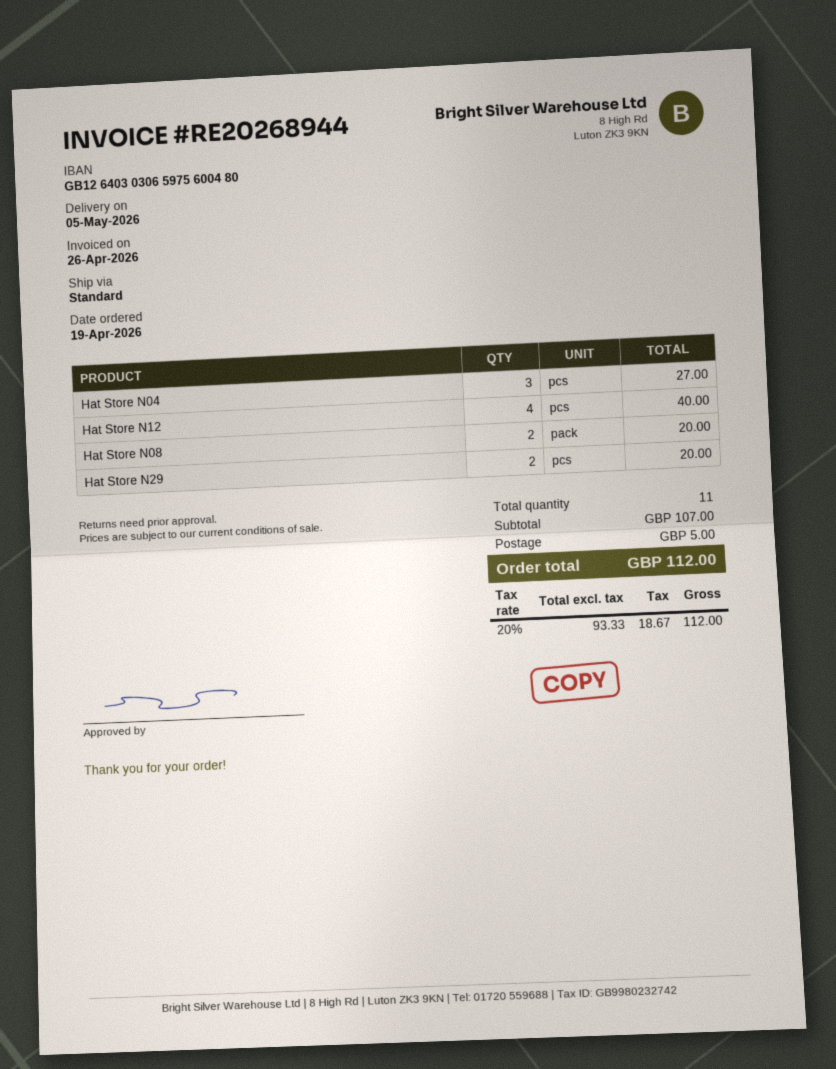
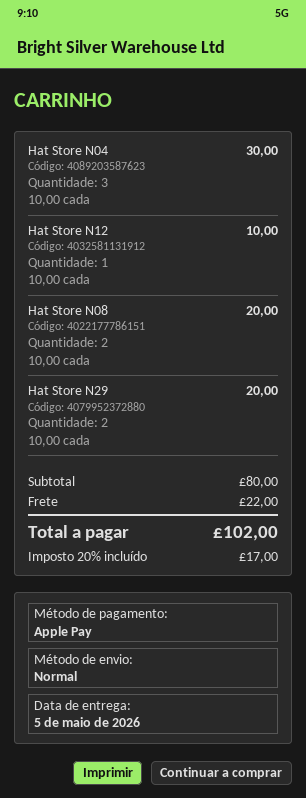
Hat Store N04: 3 for 27.00 -> 3 for 30.00
Hat Store N12: 4 for 40.00 -> 1 for 10.00
subtotal: 107.00 -> 80.00
shipping: 5.00 -> 22.00
tax: 20% = 18.67 -> 20% = 17.00
total: 112.00 -> 102.00

